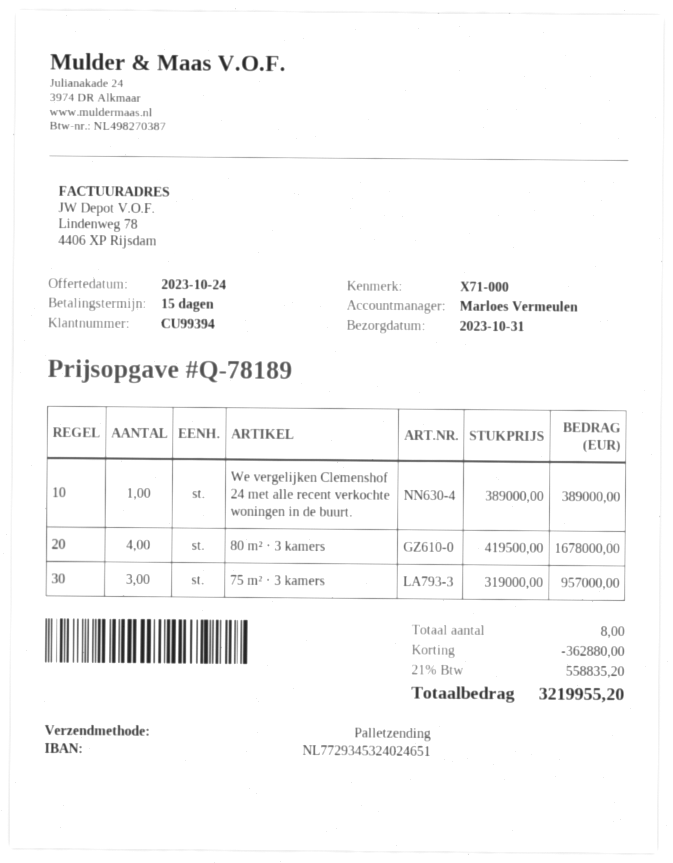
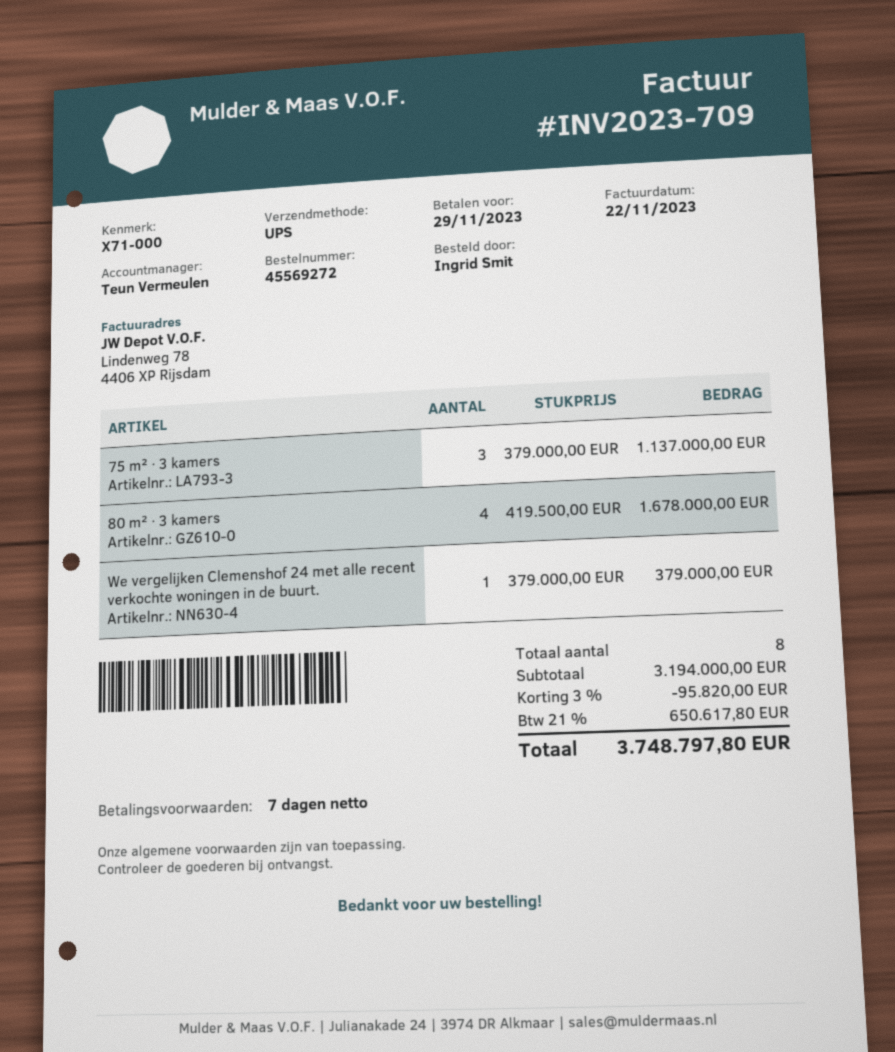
payment terms: 15 days -> 7 days
sales rep: Marloes Vermeulen -> Teun Vermeulen
shipping method: pallet freight -> UPS
We vergelijken Clemenshof 24 met alle recent verkochte woningen in de buurt.: 1 x 389000.00 = 389000.00 -> 1 x 379000.00 = 379000.00
75 m² · 3 kamers: 3 x 319000.00 = 957000.00 -> 3 x 379000.00 = 1137000.00
discount: 362880.00 -> 95820.00
tax: 21% = 558835.20 -> 21% = 650617.80
total: 3219955.20 -> 3748797.80

